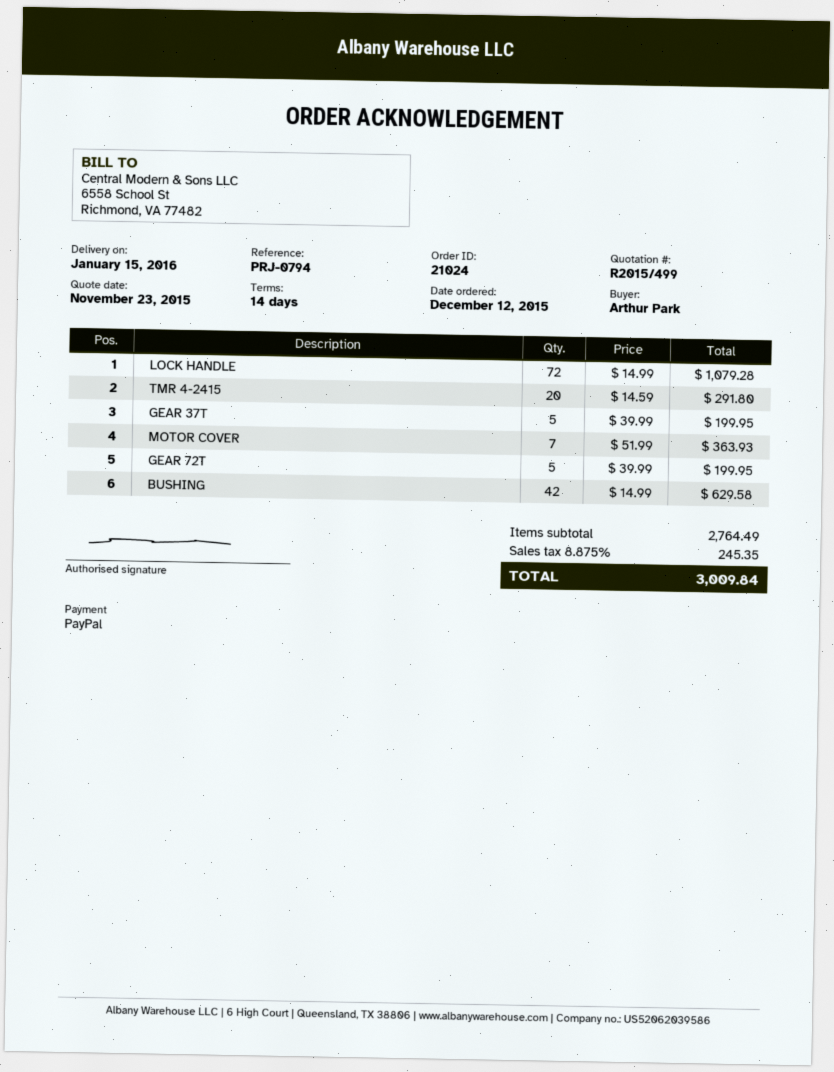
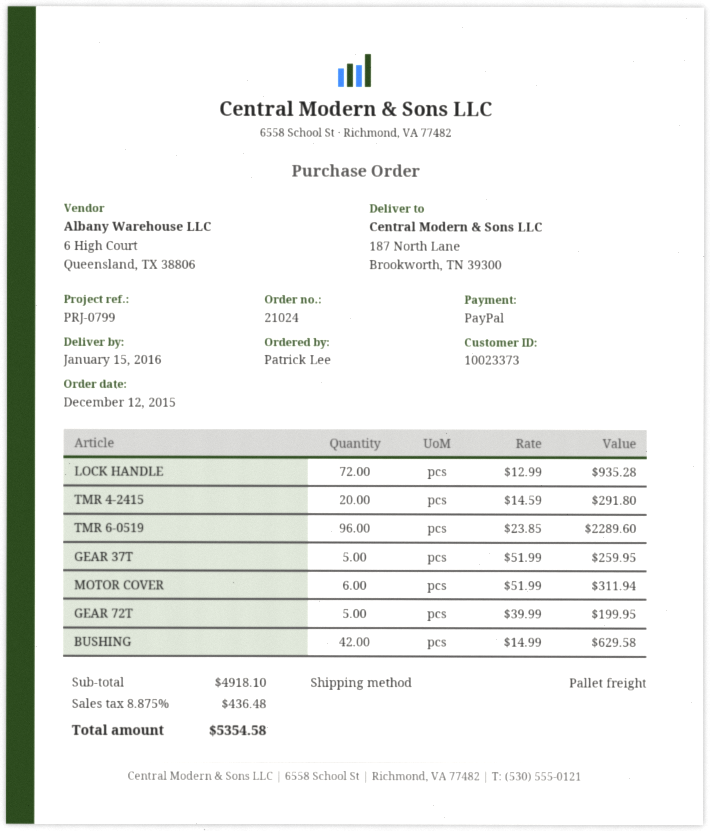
reference: PRJ-0794 -> PRJ-0799
ordered by: Arthur Park -> Patrick Lee
LOCK HANDLE: 72 x 14.99 = 1079.28 -> 72 x 12.99 = 935.28
GEAR 37T: 5 x 39.99 = 199.95 -> 5 x 51.99 = 259.95
MOTOR COVER: 7 x 51.99 = 363.93 -> 6 x 51.99 = 311.94
TMR 6-0519: none -> 96 x 23.85 = 2289.60
subtotal: 2764.49 -> 4918.10
tax: 8.875% = 245.35 -> 8.875% = 436.48
total: 3009.84 -> 5354.58

